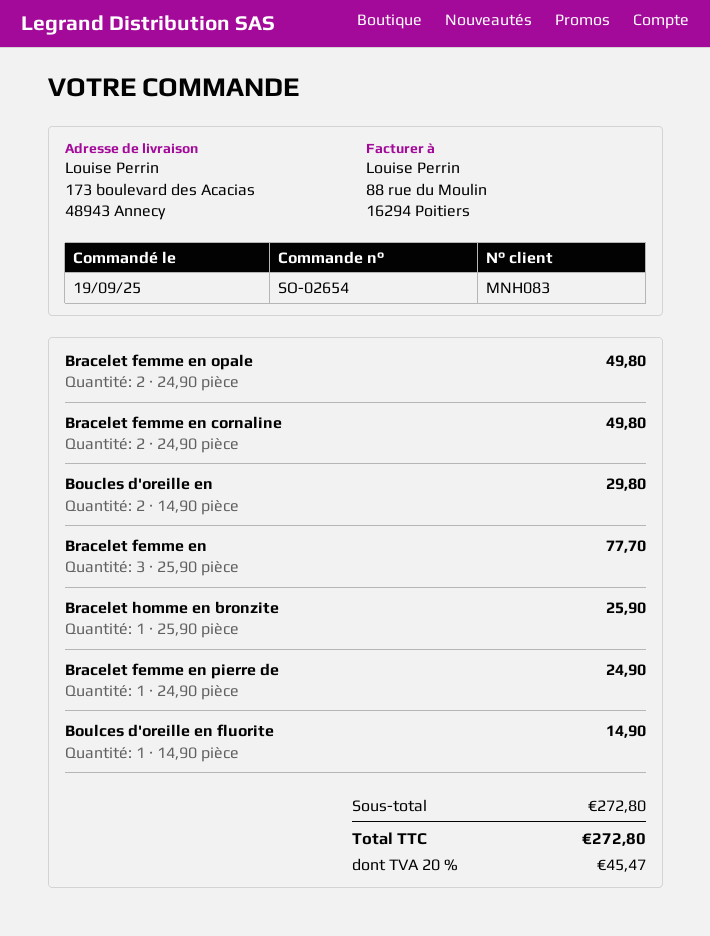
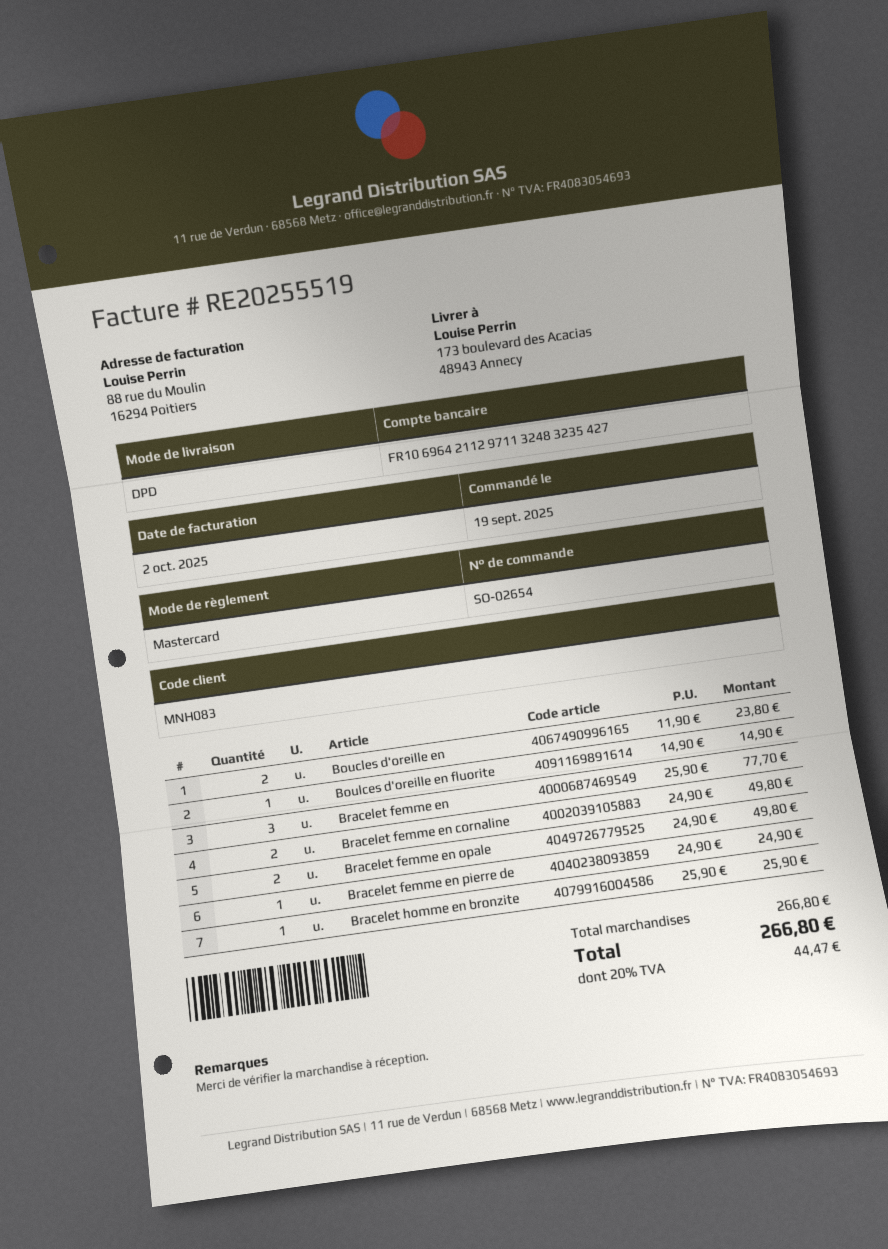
Boucles d'oreille en: 2 x 14.90 = 29.80 -> 2 x 11.90 = 23.80
subtotal: 272.80 -> 266.80
tax: 20% = 45.47 -> 20% = 44.47
total: 272.80 -> 266.80

